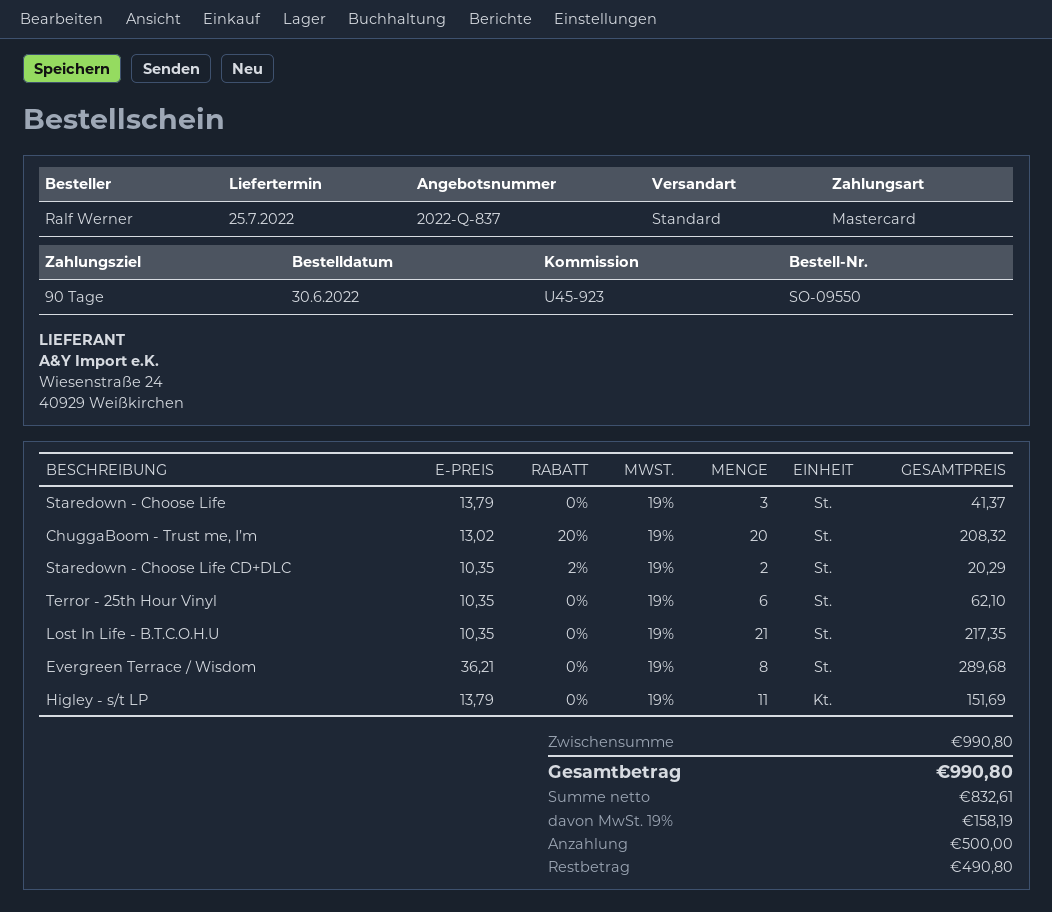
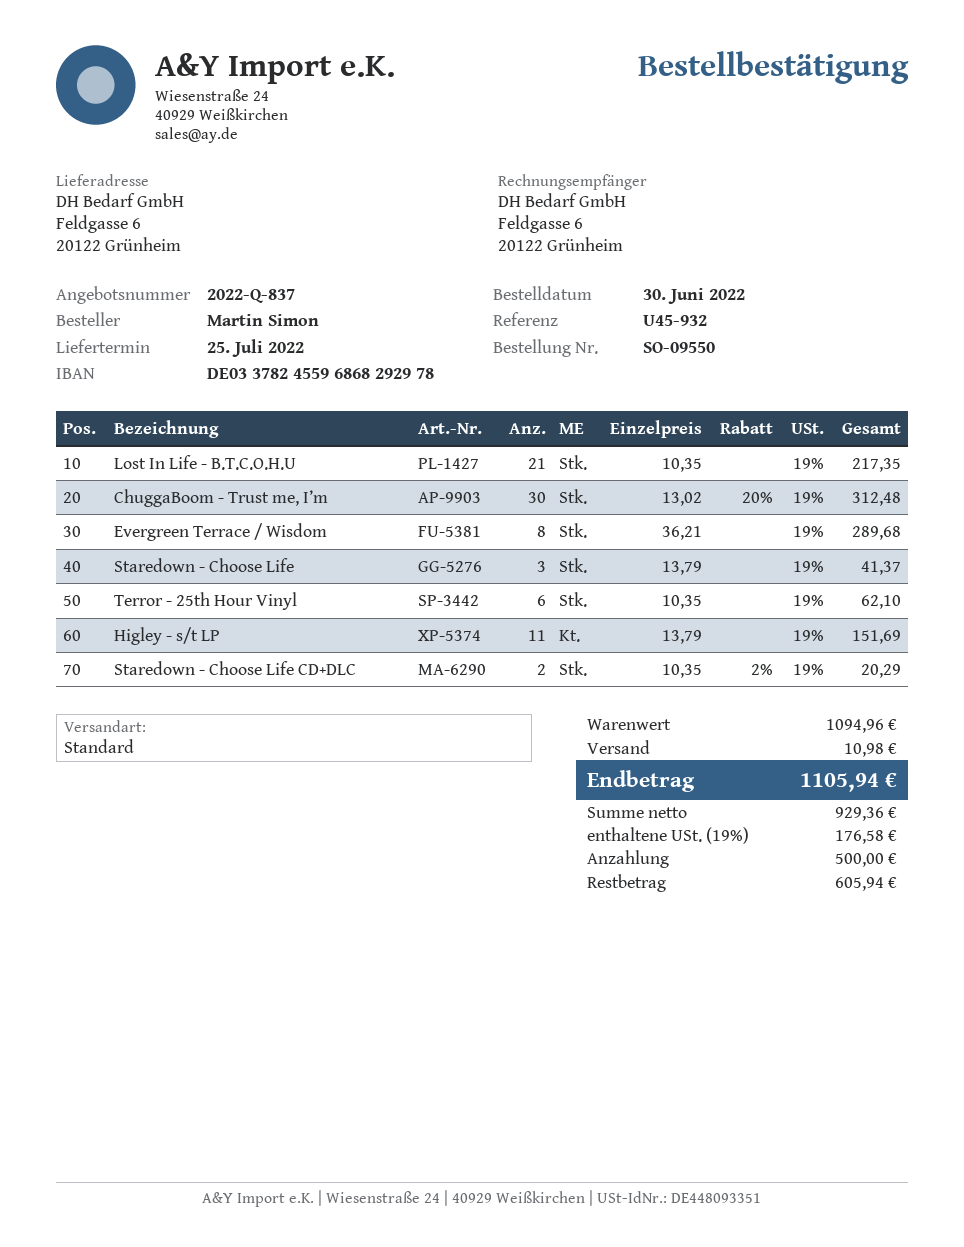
reference: U45-923 -> U45-932
ordered by: Ralf Werner -> Martin Simon
ChuggaBoom - Trust me, I’m: 20 x 13.02 - 20% = 208.32 -> 30 x 13.02 - 20% = 312.48
subtotal: 990.80 -> 1094.96
shipping: none -> 10.98
net: 832.61 -> 929.36
tax: 19% = 158.19 -> 19% = 176.58
total: 990.80 -> 1105.94
balance: 490.80 -> 605.94

